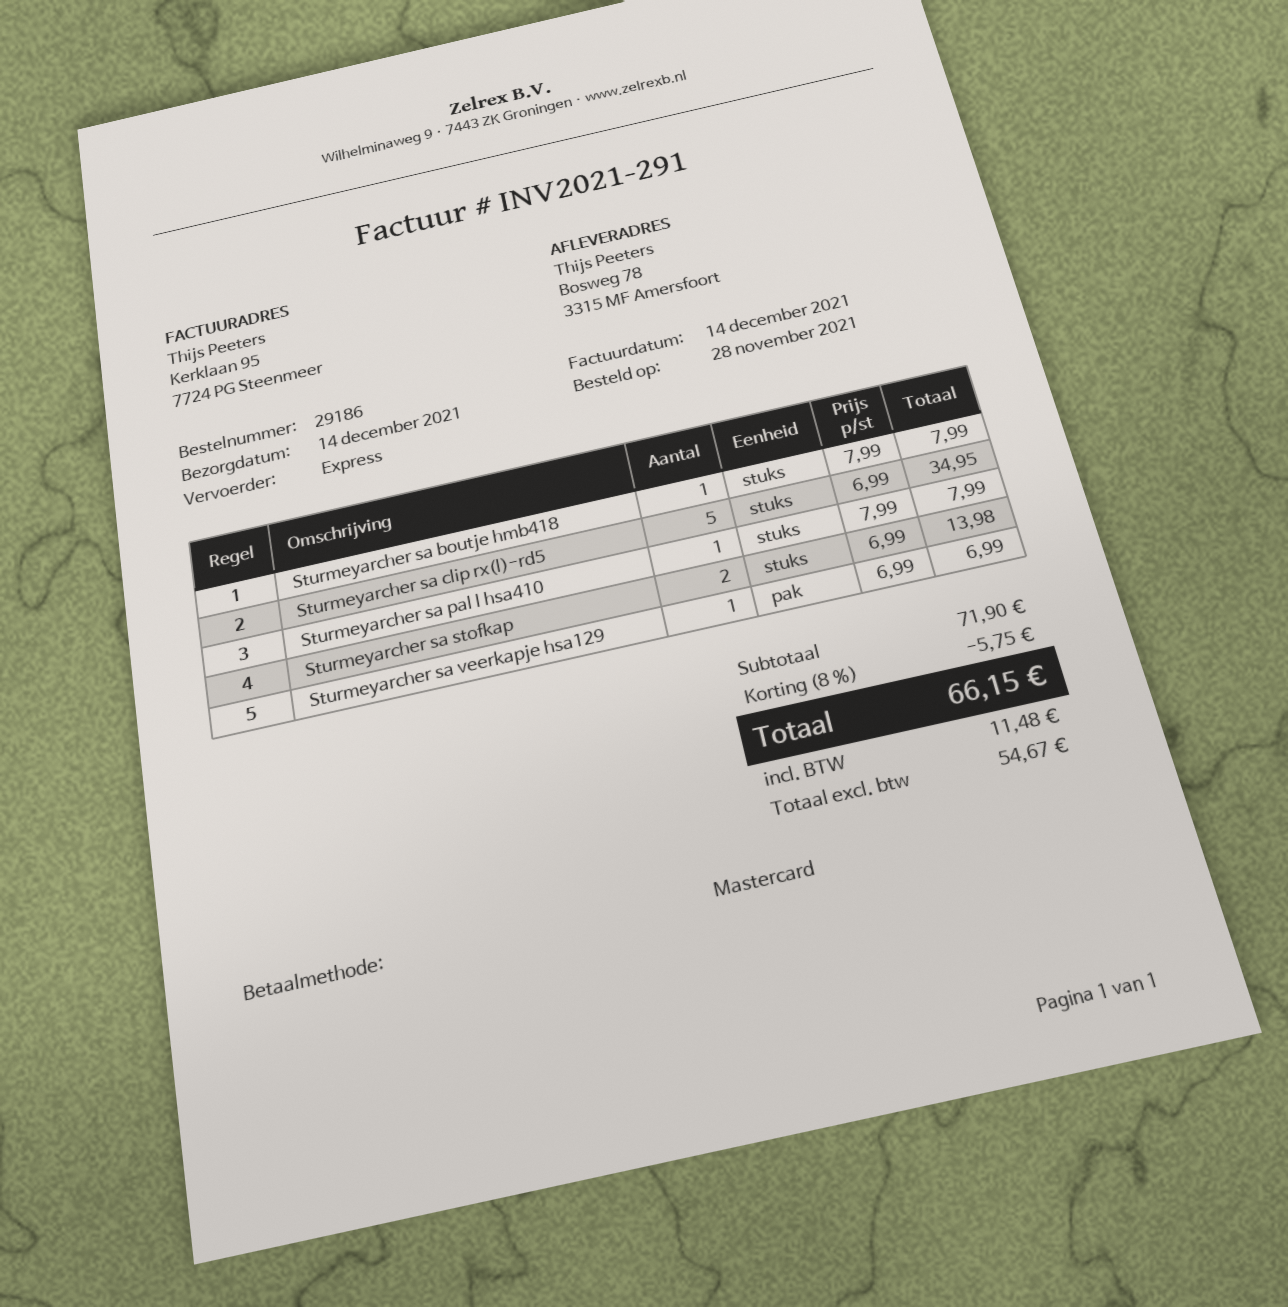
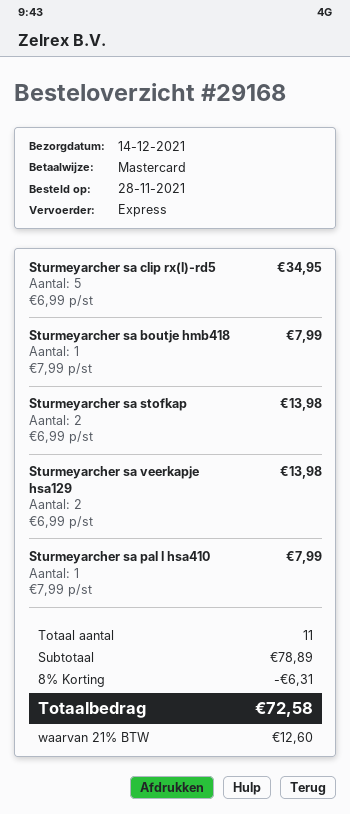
order number: 29186 -> 29168
Sturmeyarcher sa veerkapje hsa129: 1 x 6.99 = 6.99 -> 2 x 6.99 = 13.98
subtotal: 71.90 -> 78.89
discount: 8% = 5.75 -> 8% = 6.31
tax: 11.48 -> 12.60
total: 66.15 -> 72.58

